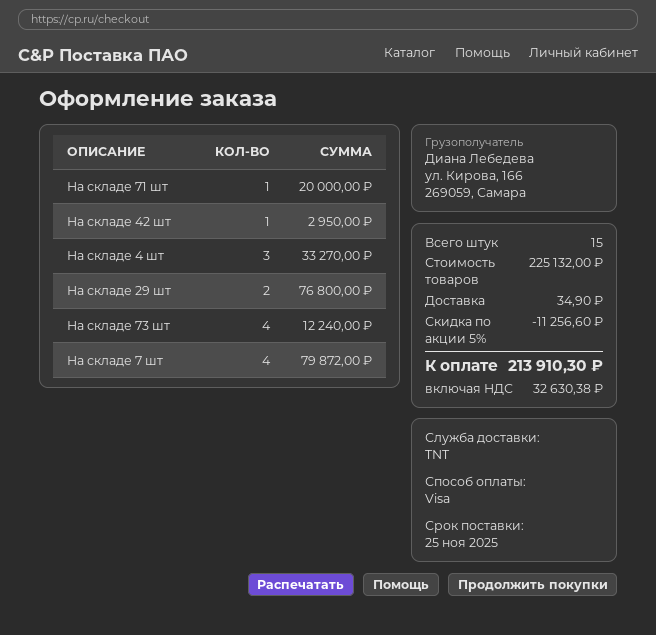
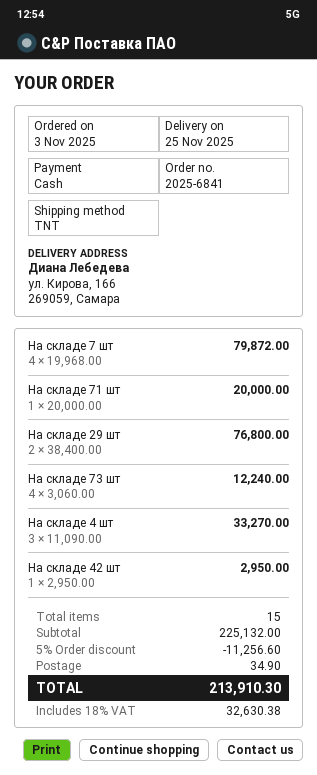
payment method: Visa -> cash

